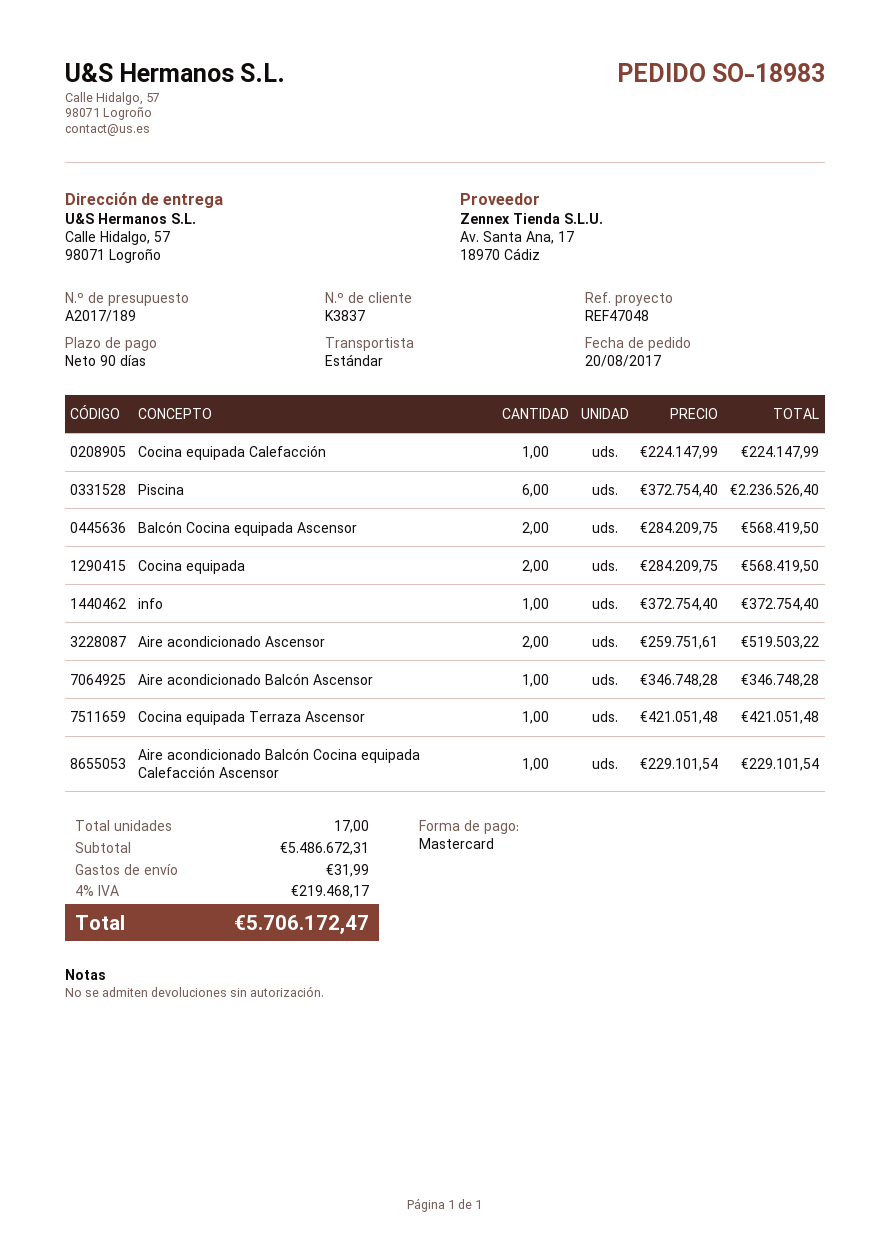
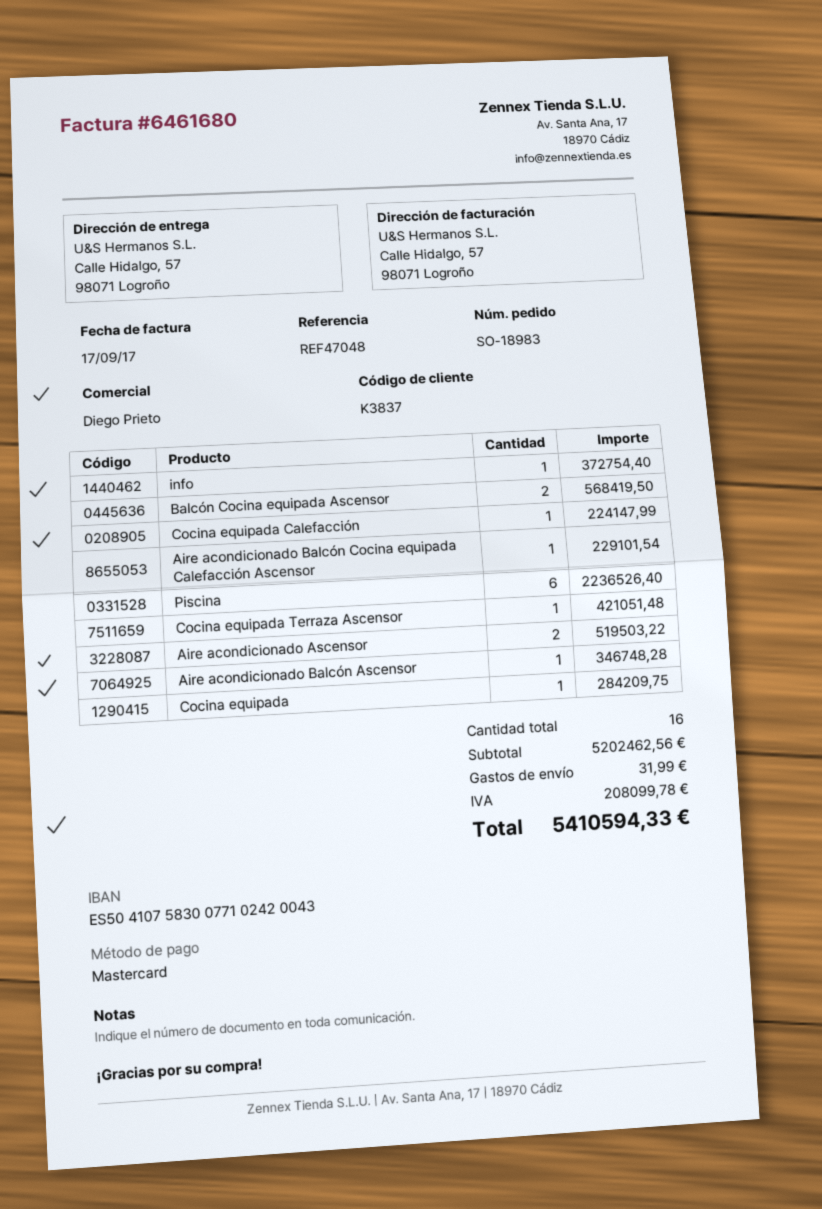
Cocina equipada: 2 for 568419.50 -> 1 for 284209.75
total quantity: 17 -> 16
subtotal: 5486672.31 -> 5202462.56
tax: 219468.17 -> 208099.78
total: 5706172.47 -> 5410594.33

